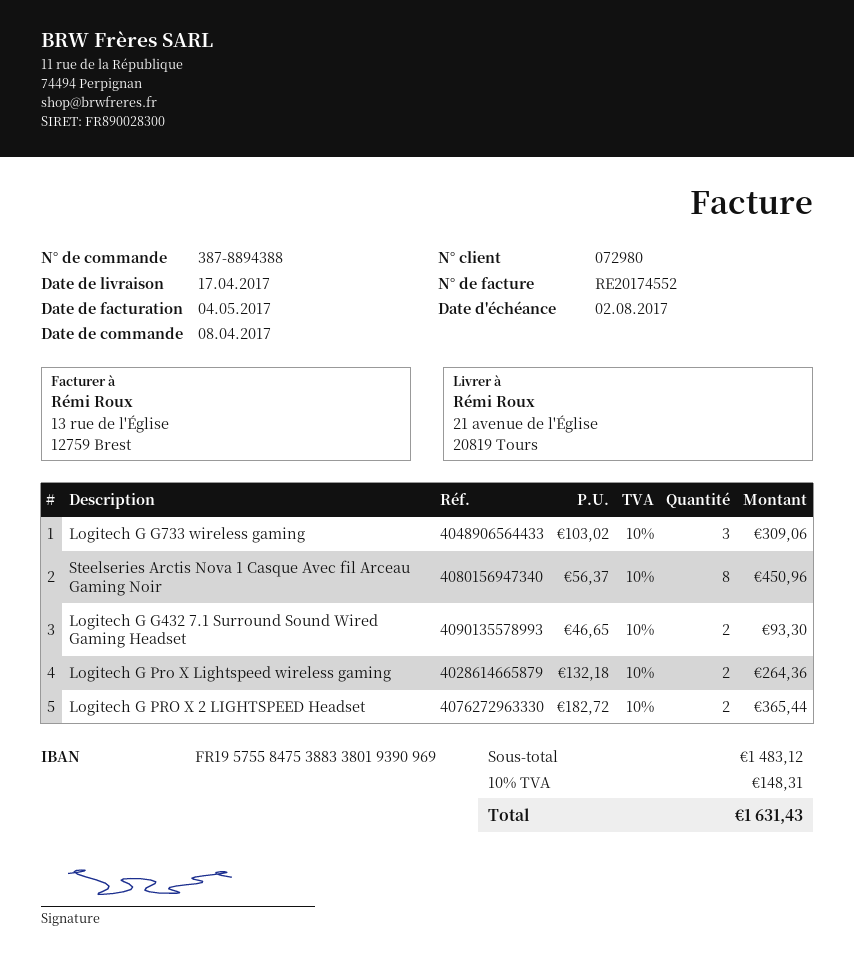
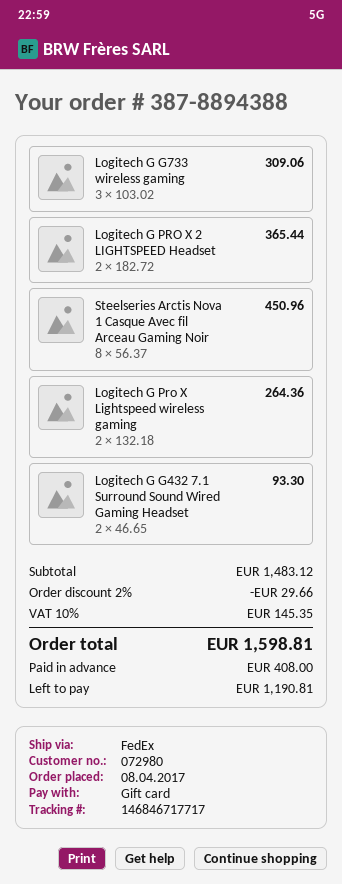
discount: none -> 2% = 29.66
tax: 10% = 148.31 -> 10% = 145.35
total: 1631.43 -> 1598.81

